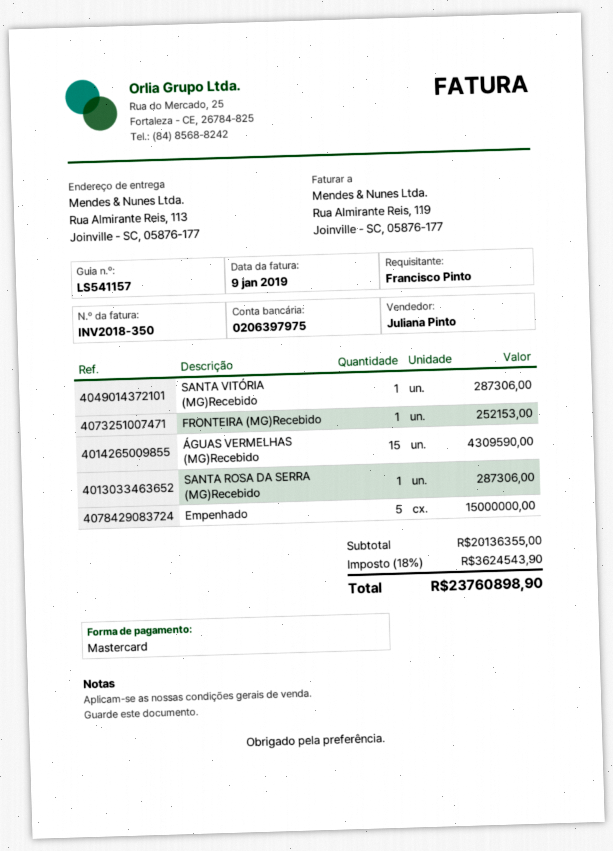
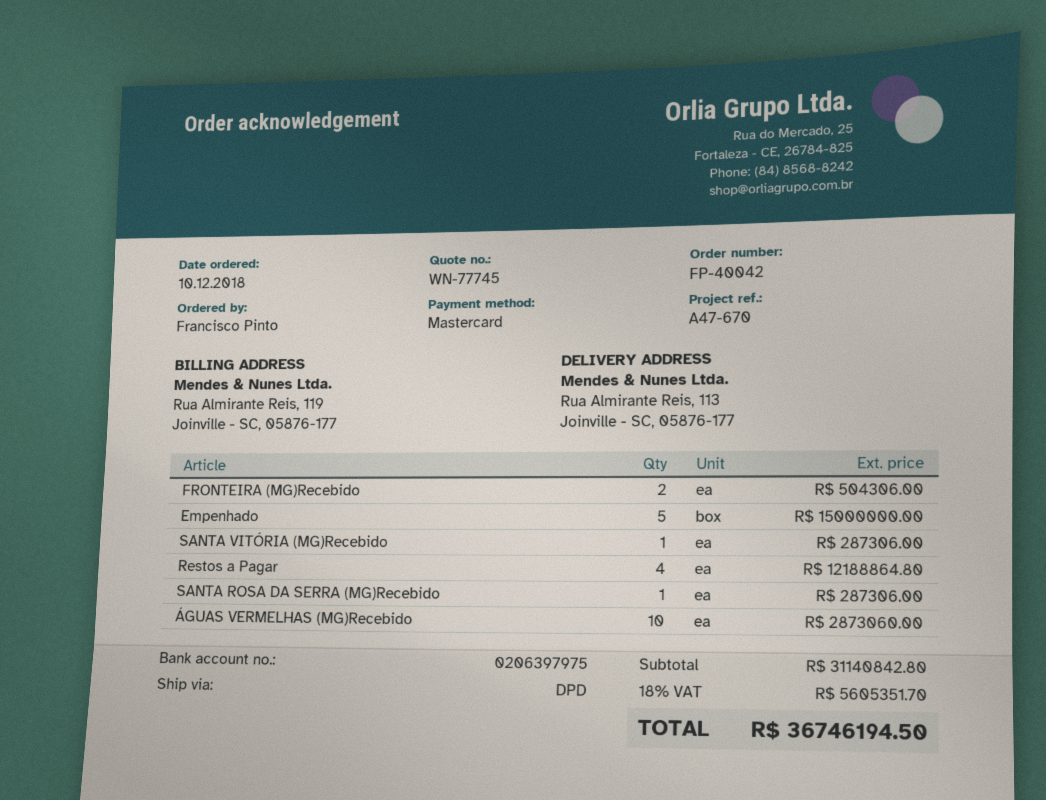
FRONTEIRA (MG)Recebido: 1 for 252153.00 -> 2 for 504306.00
ÁGUAS VERMELHAS (MG)Recebido: 15 for 4309590.00 -> 10 for 2873060.00
Restos a Pagar: none -> 4 for 12188864.80
subtotal: 20136355.00 -> 31140842.80
tax: 18% = 3624543.90 -> 18% = 5605351.70
total: 23760898.90 -> 36746194.50

